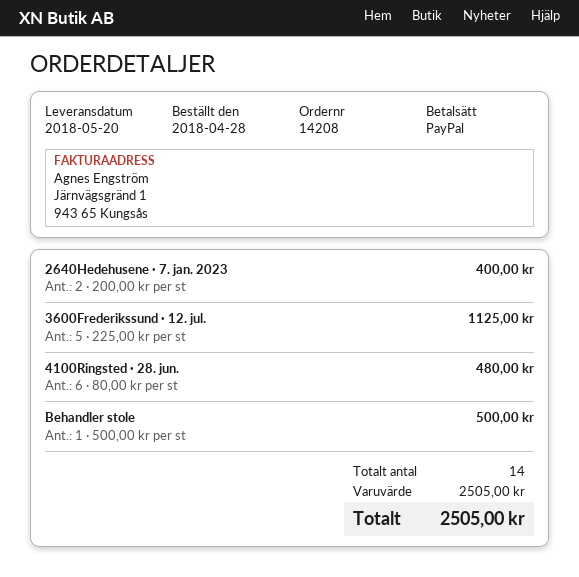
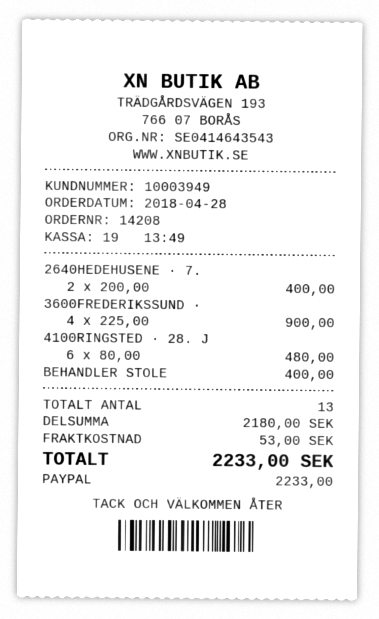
3600Frederikssund · 12. jul.: 5 x 225.00 = 1125.00 -> 4 x 225.00 = 900.00
Behandler stole: 1 x 500.00 = 500.00 -> 1 x 400.00 = 400.00
total quantity: 14 -> 13
subtotal: 2505.00 -> 2180.00
shipping: none -> 53.00
total: 2505.00 -> 2233.00

